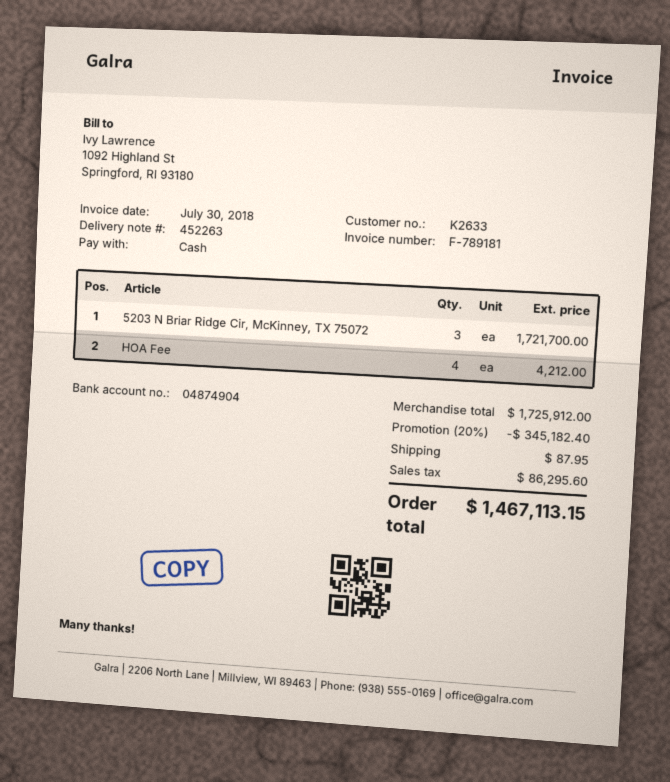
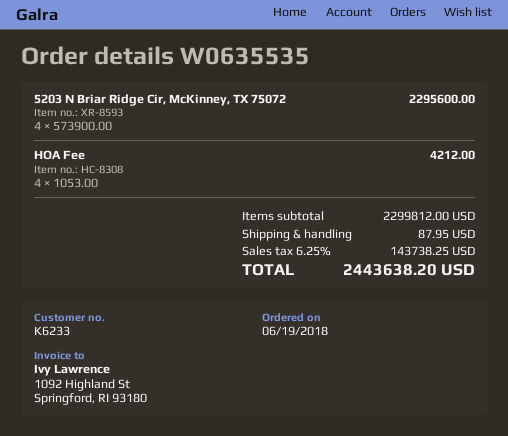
customer number: K2633 -> K6233
5203 N Briar Ridge Cir, McKinney, TX 75072: 3 for 1721700.00 -> 4 for 2295600.00
subtotal: 1725912.00 -> 2299812.00
discount: 20% = 345182.40 -> none
tax: 86295.60 -> 143738.25
total: 1467113.15 -> 2443638.20

